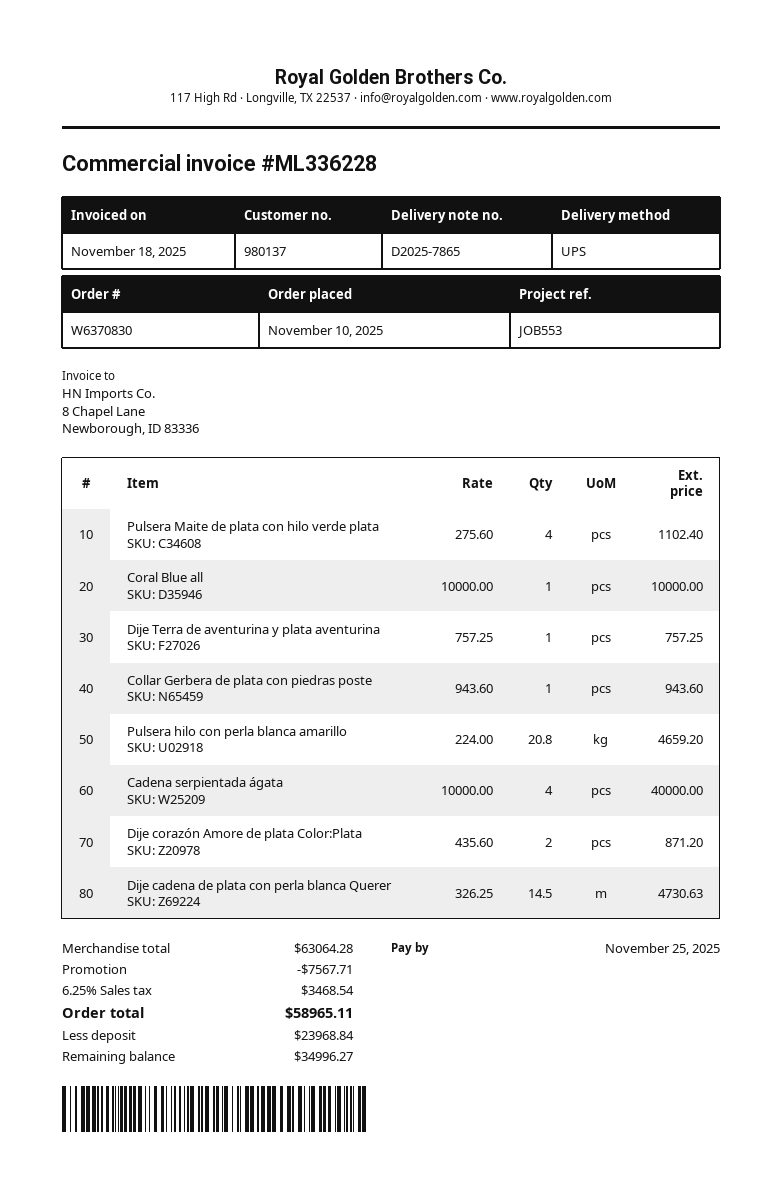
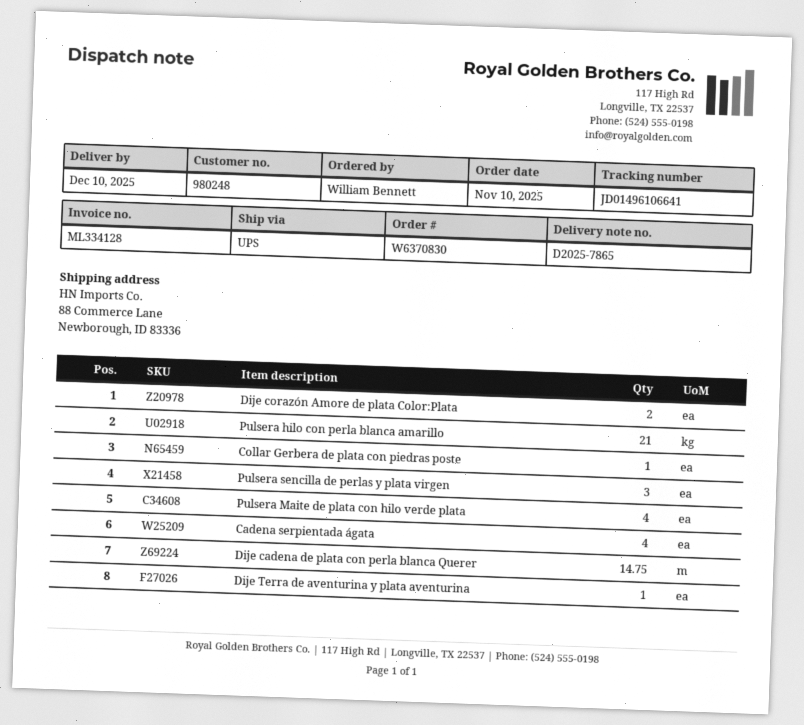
invoice number: ML336228 -> ML334128
customer number: 980137 -> 980248
Coral Blue all: 1 -> none
Pulsera hilo con perla blanca amarillo: 20.8 -> 21
Dije cadena de plata con perla blanca Querer: 14.5 -> 14.75
Pulsera sencilla de perlas y plata virgen: none -> 3

